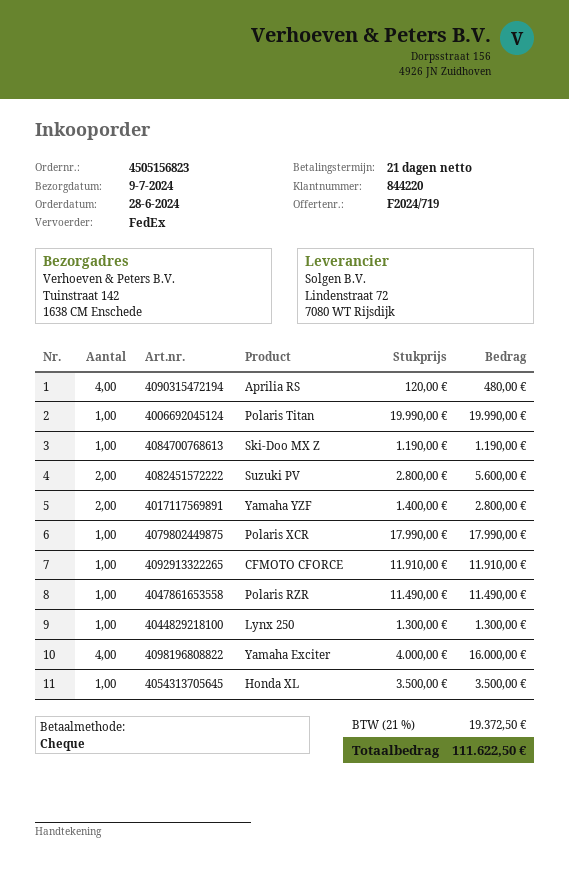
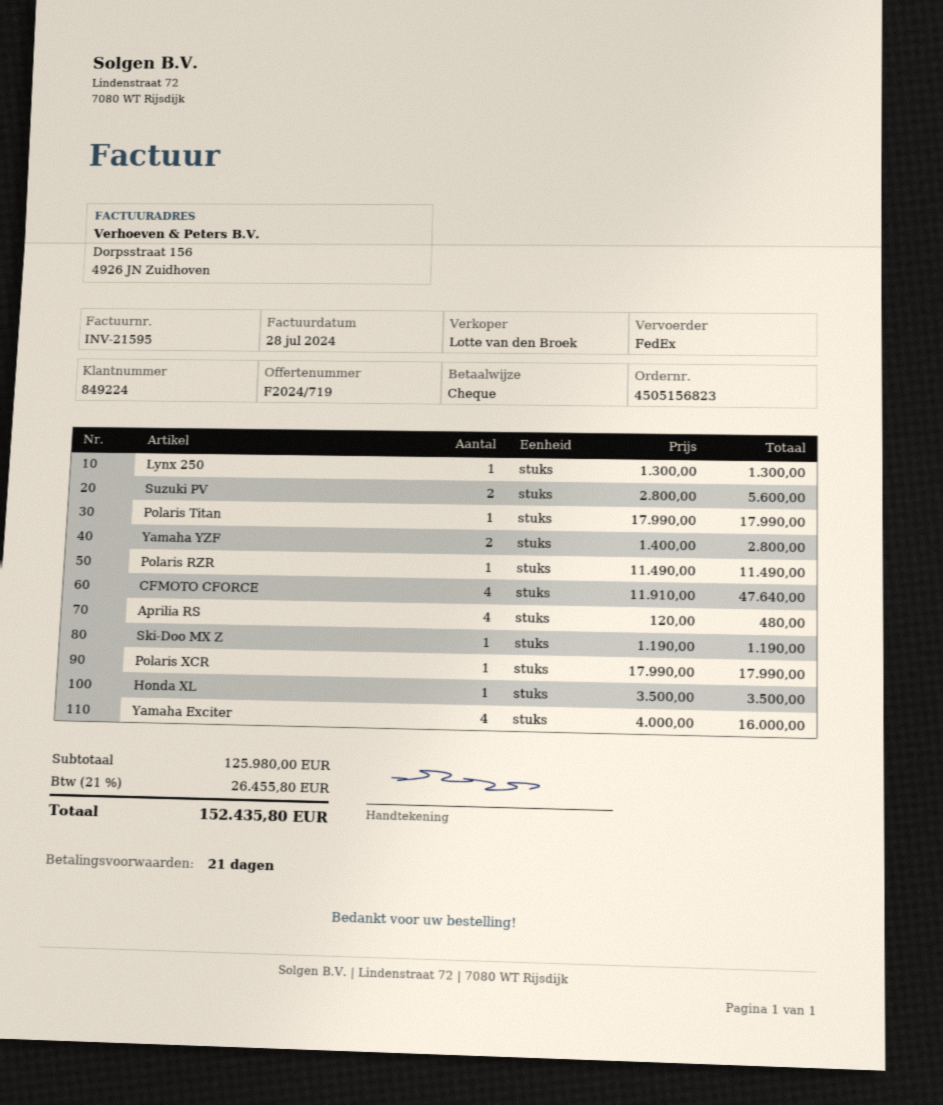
customer number: 844220 -> 849224
Polaris Titan: 1 x 19990.00 = 19990.00 -> 1 x 17990.00 = 17990.00
CFMOTO CFORCE: 1 x 11910.00 = 11910.00 -> 4 x 11910.00 = 47640.00
tax: 21% = 19372.50 -> 21% = 26455.80
total: 111622.50 -> 152435.80

